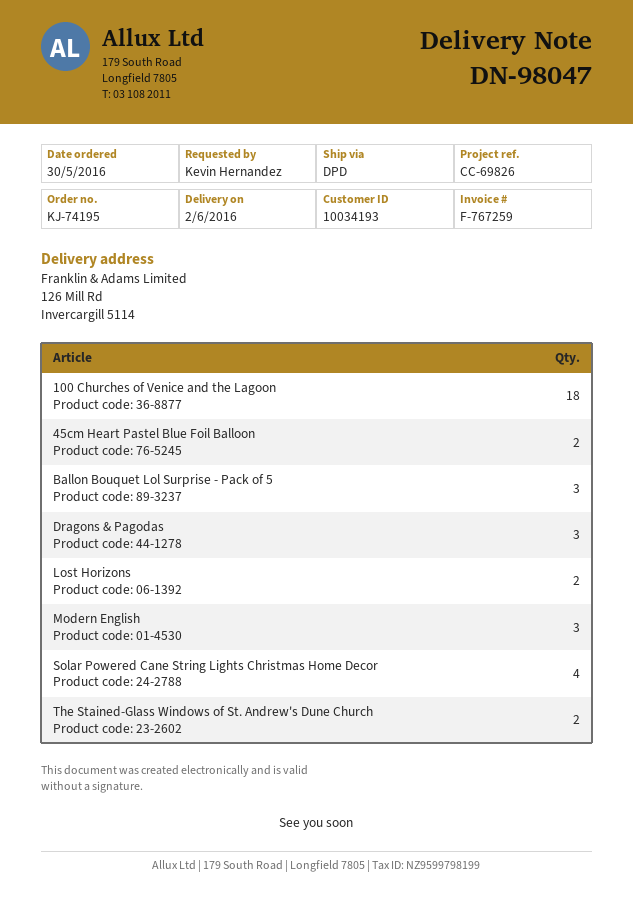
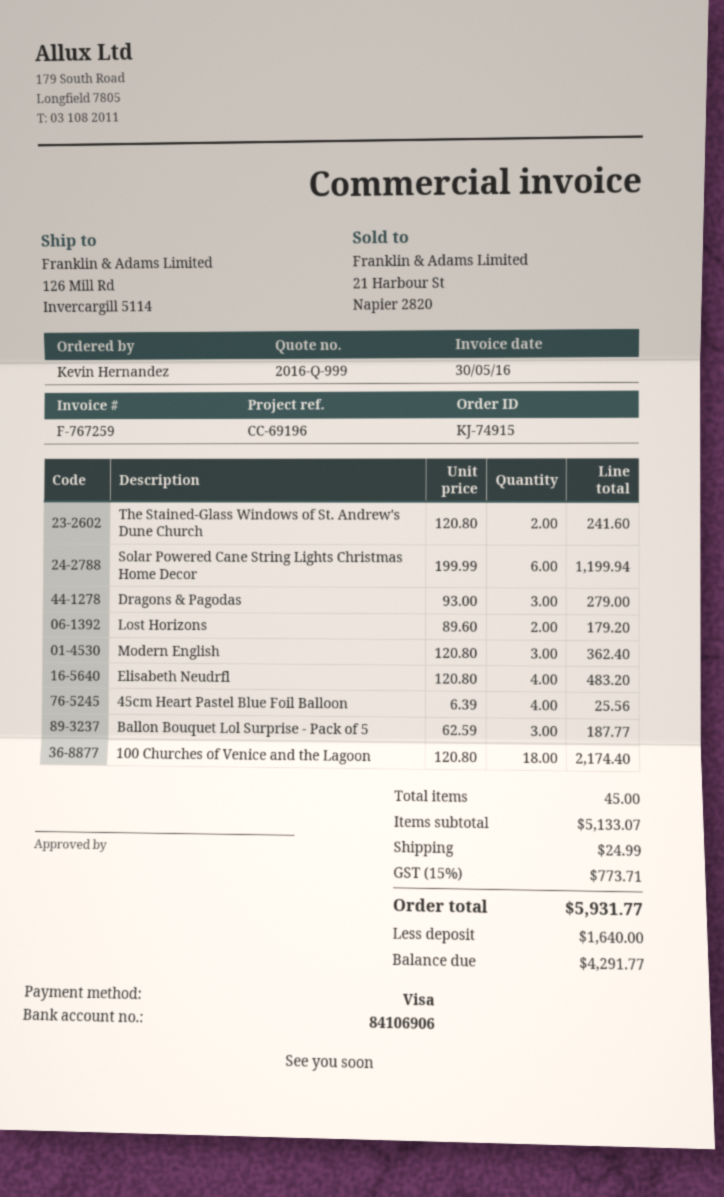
order number: KJ-74195 -> KJ-74915
reference: CC-69826 -> CC-69196
45cm Heart Pastel Blue Foil Balloon: 2 -> 4
Solar Powered Cane String Lights Christmas Home Decor: 4 -> 6
Elisabeth Neudrfl: none -> 4

